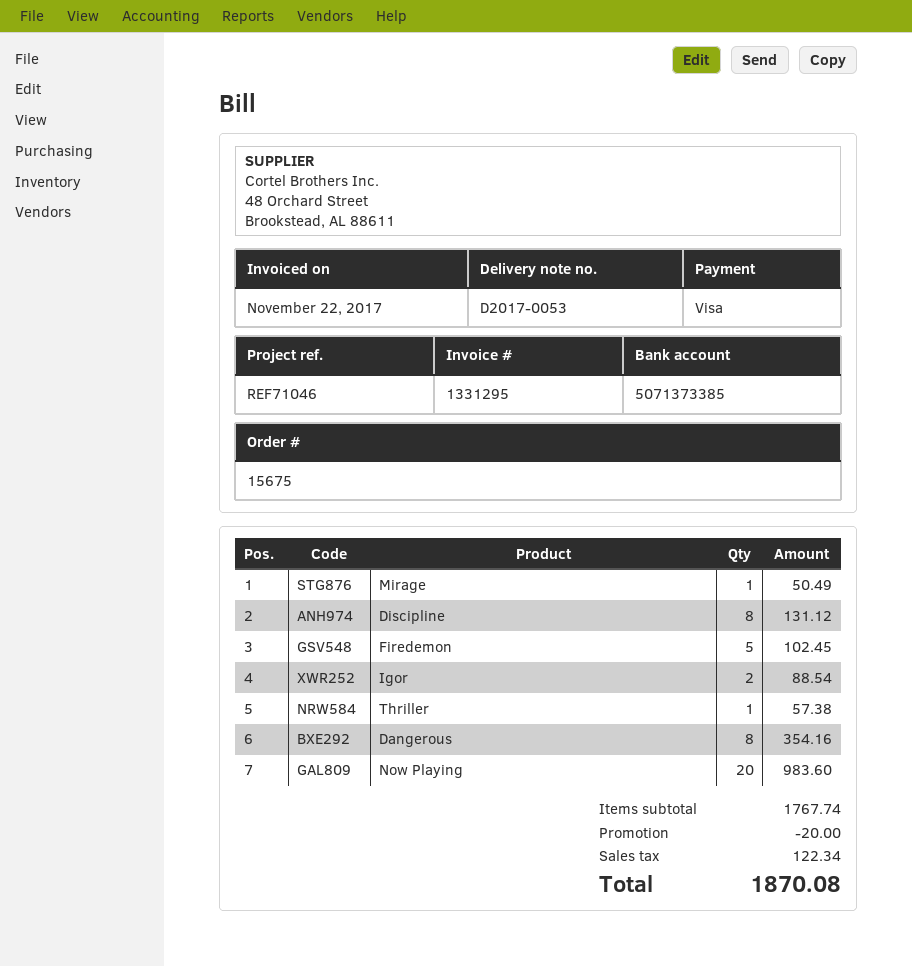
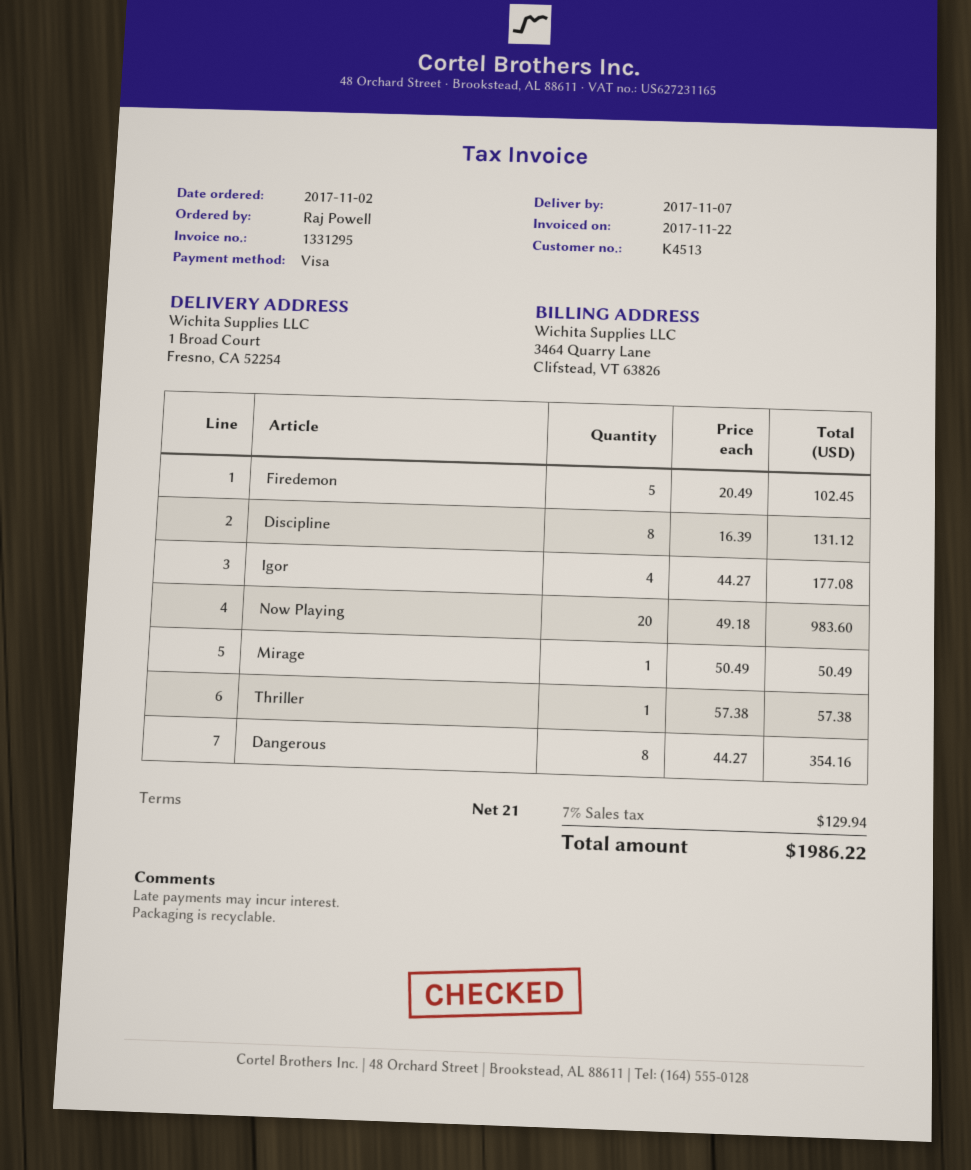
Igor: 2 for 88.54 -> 4 for 177.08
discount: 20.00 -> none
tax: 122.34 -> 129.94
total: 1870.08 -> 1986.22

